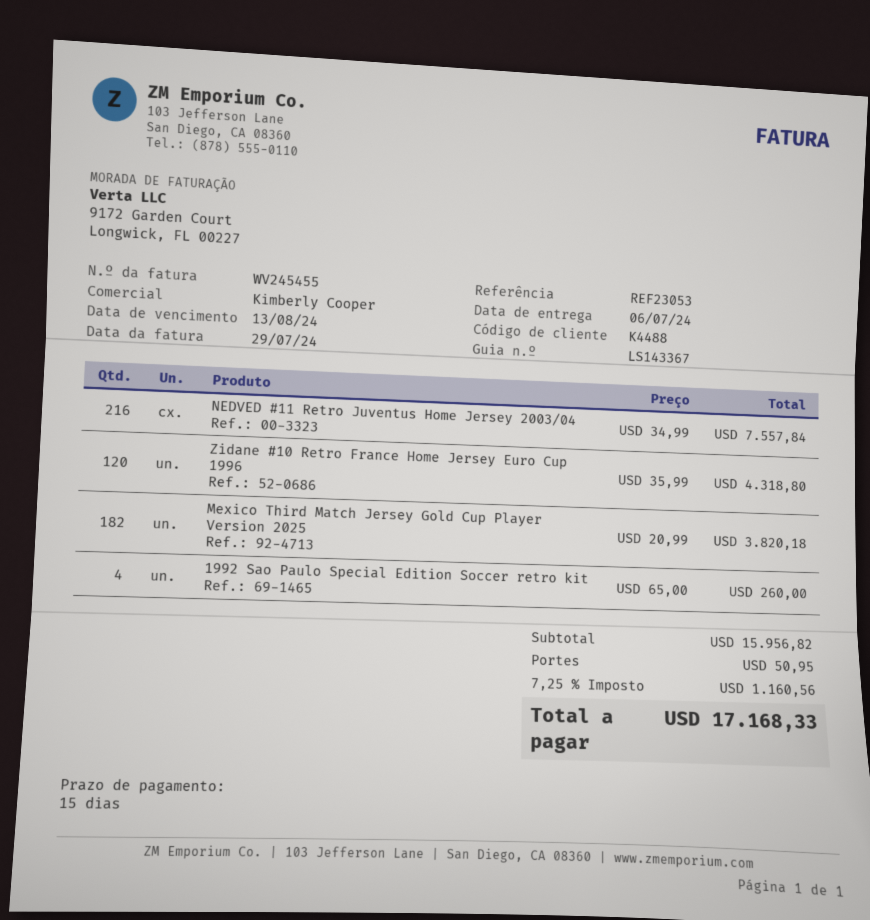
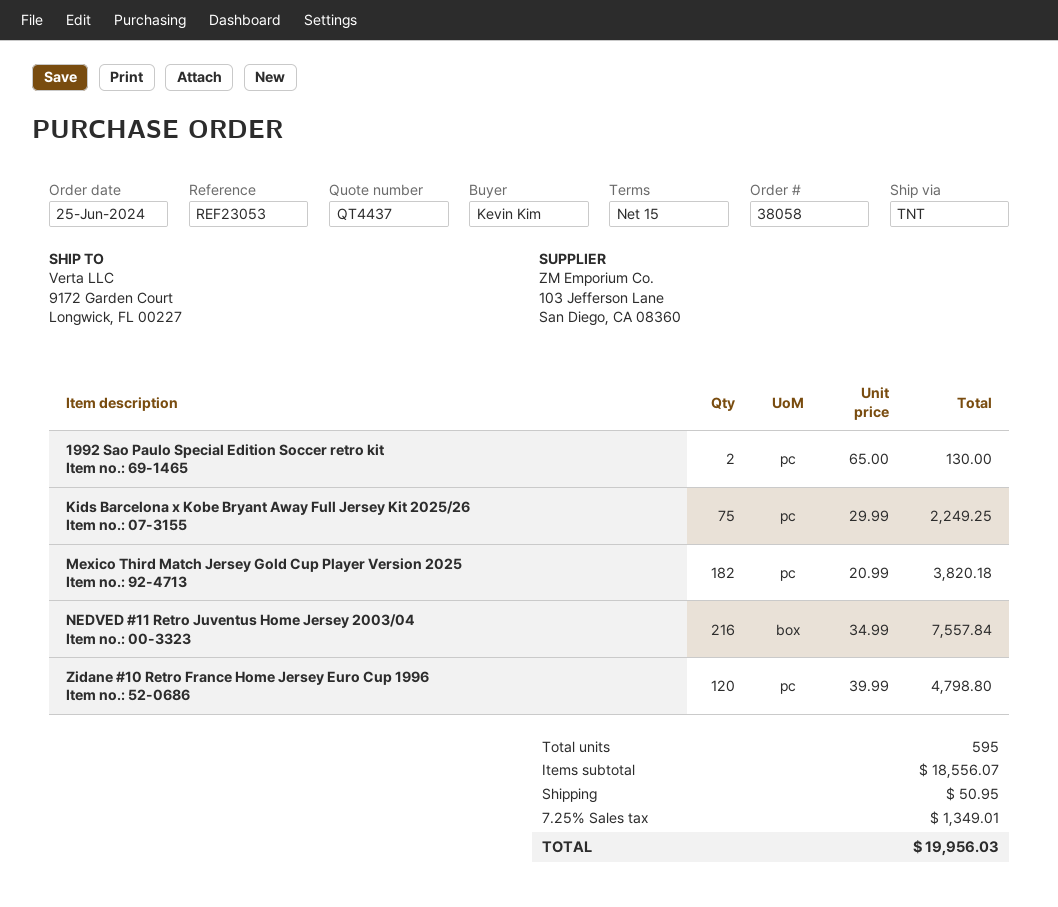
Zidane #10 Retro France Home Jersey Euro Cup 1996: 120 x 35.99 = 4318.80 -> 120 x 39.99 = 4798.80
1992 Sao Paulo Special Edition Soccer retro kit: 4 x 65.00 = 260.00 -> 2 x 65.00 = 130.00
Kids Barcelona x Kobe Bryant Away Full Jersey Kit 2025/26: none -> 75 x 29.99 = 2249.25
subtotal: 15956.82 -> 18556.07
tax: 7.25% = 1160.56 -> 7.25% = 1349.01
total: 17168.33 -> 19956.03

